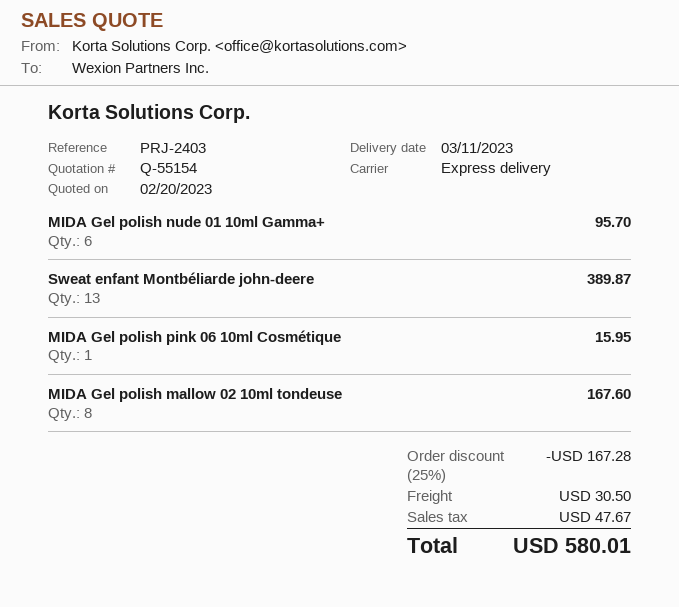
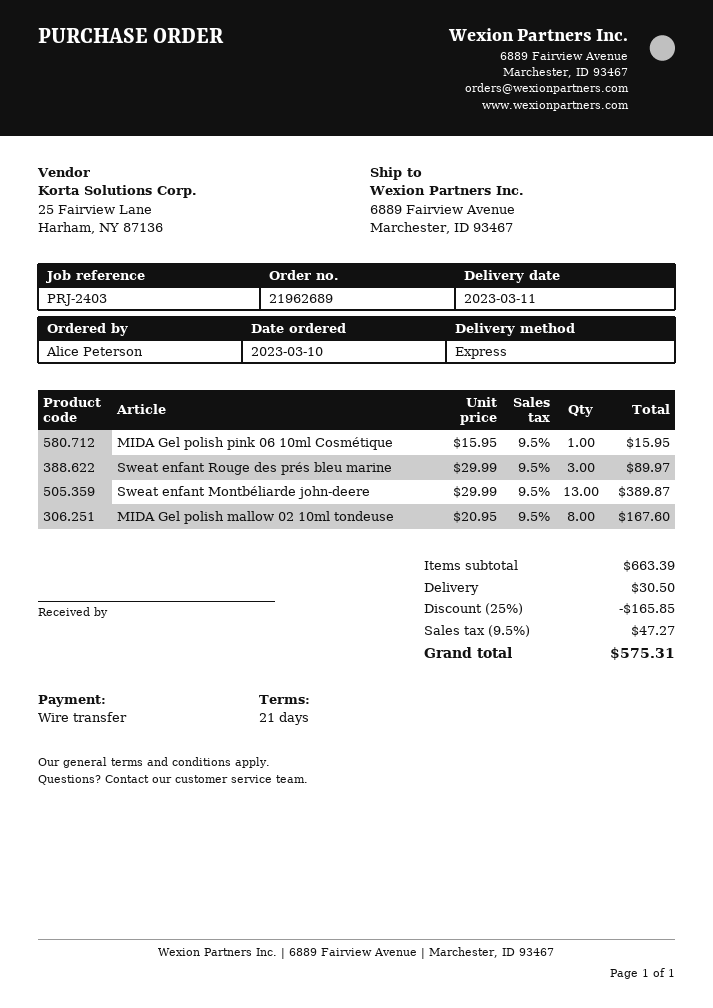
MIDA Gel polish nude 01 10ml Gamma+: 6 for 95.70 -> none
Sweat enfant Rouge des prés bleu marine: none -> 3 for 89.97
discount: 25% = 167.28 -> 25% = 165.85
tax: 47.67 -> 47.27
total: 580.01 -> 575.31

